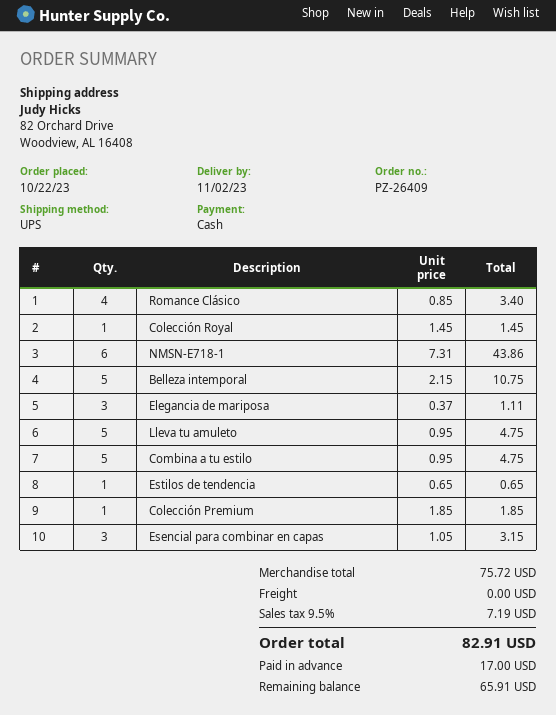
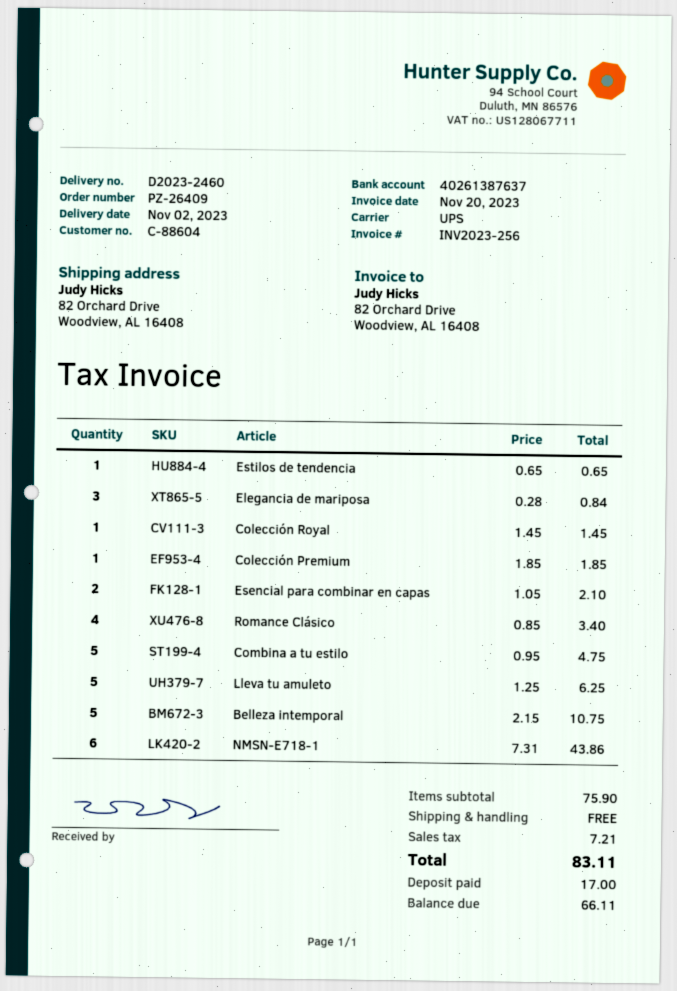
Elegancia de mariposa: 3 x 0.37 = 1.11 -> 3 x 0.28 = 0.84
Lleva tu amuleto: 5 x 0.95 = 4.75 -> 5 x 1.25 = 6.25
Esencial para combinar en capas: 3 x 1.05 = 3.15 -> 2 x 1.05 = 2.10
subtotal: 75.72 -> 75.90
tax: 7.19 -> 7.21
total: 82.91 -> 83.11
balance: 65.91 -> 66.11

